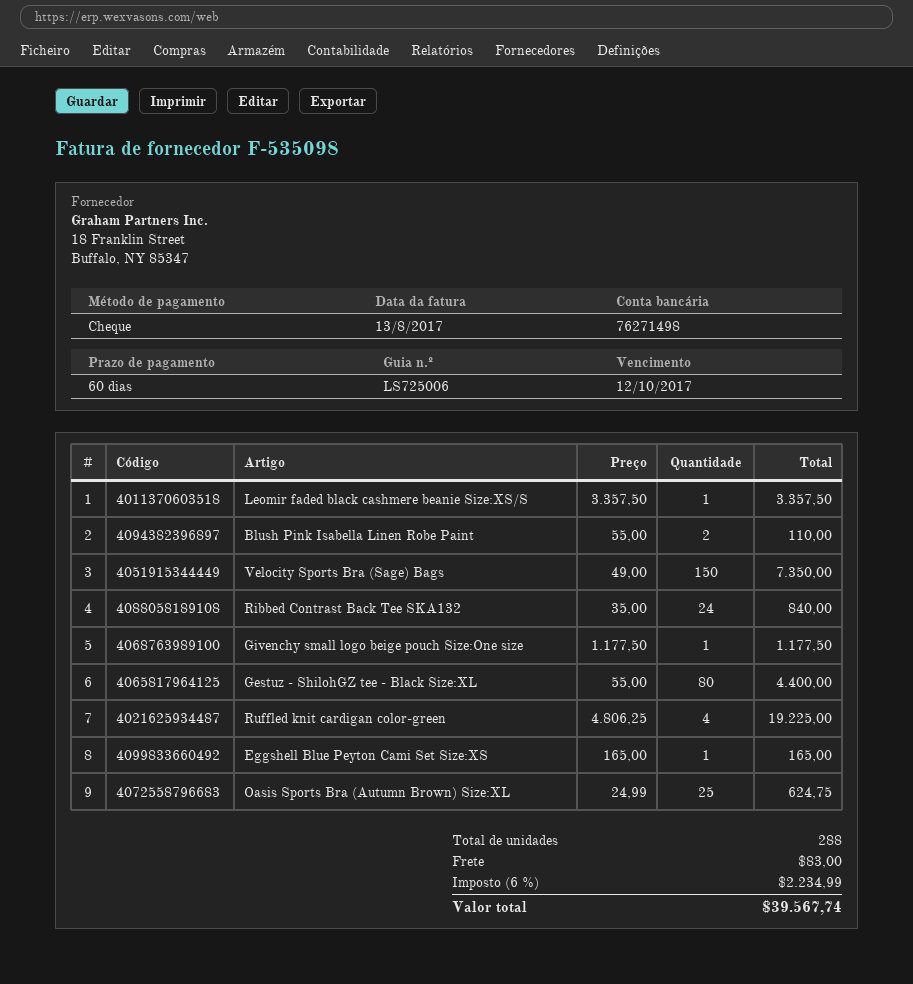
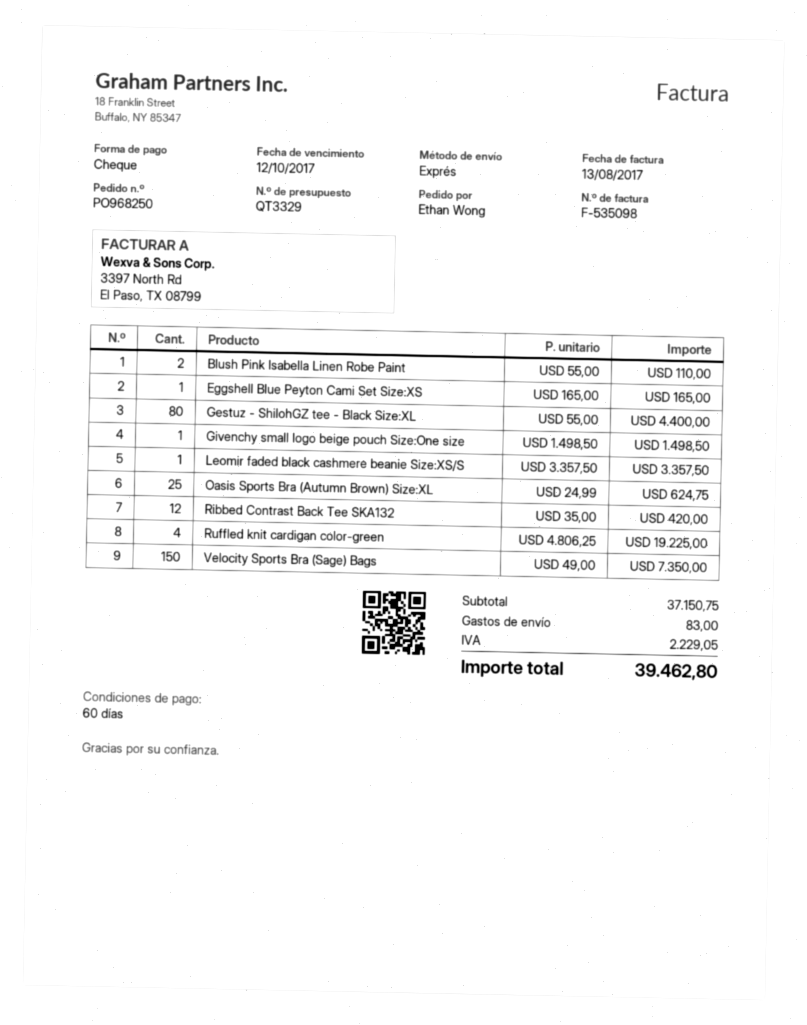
Ribbed Contrast Back Tee SKA132: 24 x 35.00 = 840.00 -> 12 x 35.00 = 420.00
Givenchy small logo beige pouch Size:One size: 1 x 1177.50 = 1177.50 -> 1 x 1498.50 = 1498.50
tax: 2234.99 -> 2229.05
total: 39567.74 -> 39462.80

